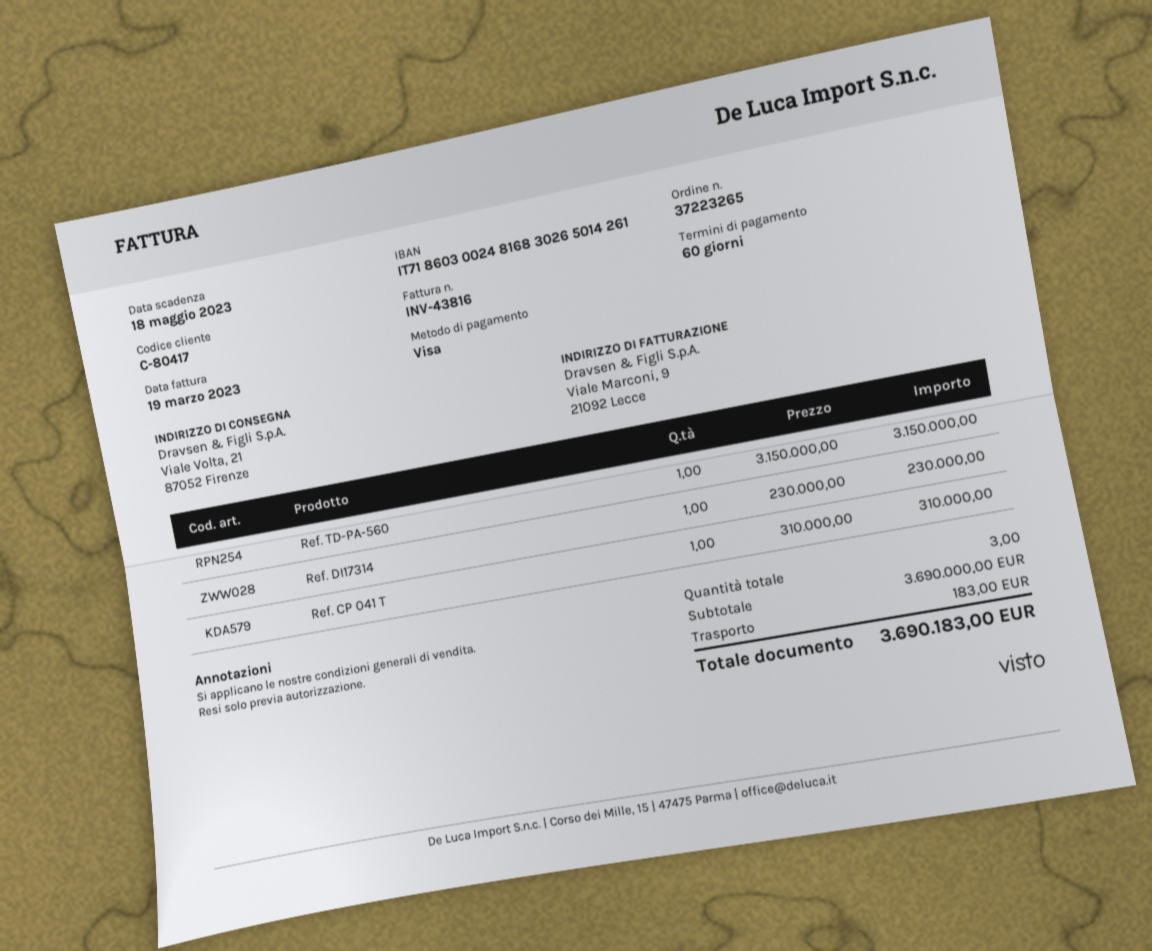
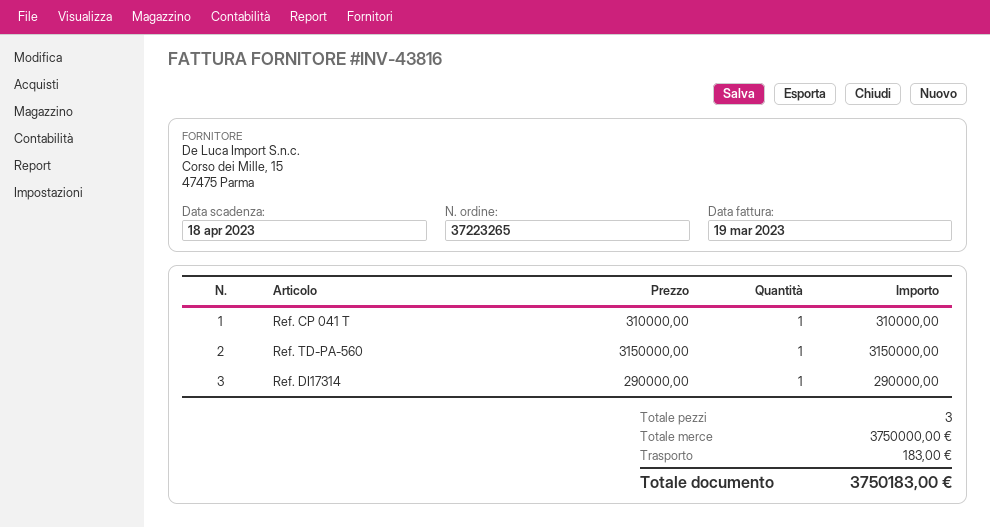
due date: 2023-05-18 -> 2023-04-18
Ref. DI17314: 1 x 230000.00 = 230000.00 -> 1 x 290000.00 = 290000.00
subtotal: 3690000.00 -> 3750000.00
total: 3690183.00 -> 3750183.00

